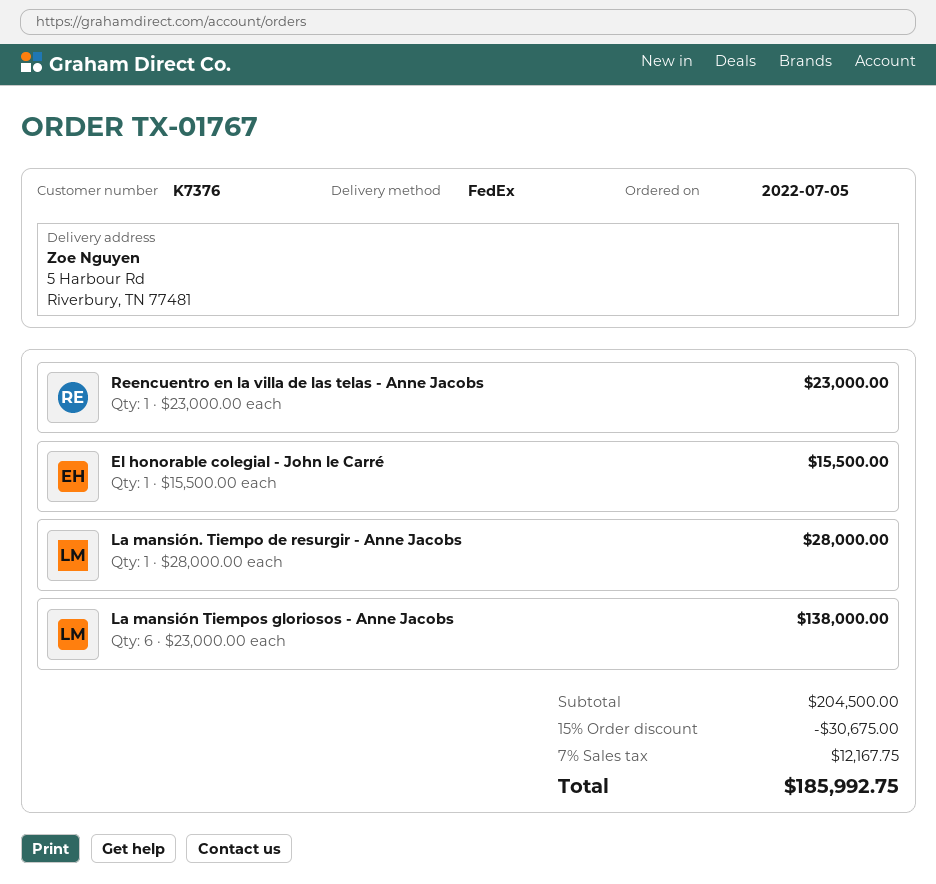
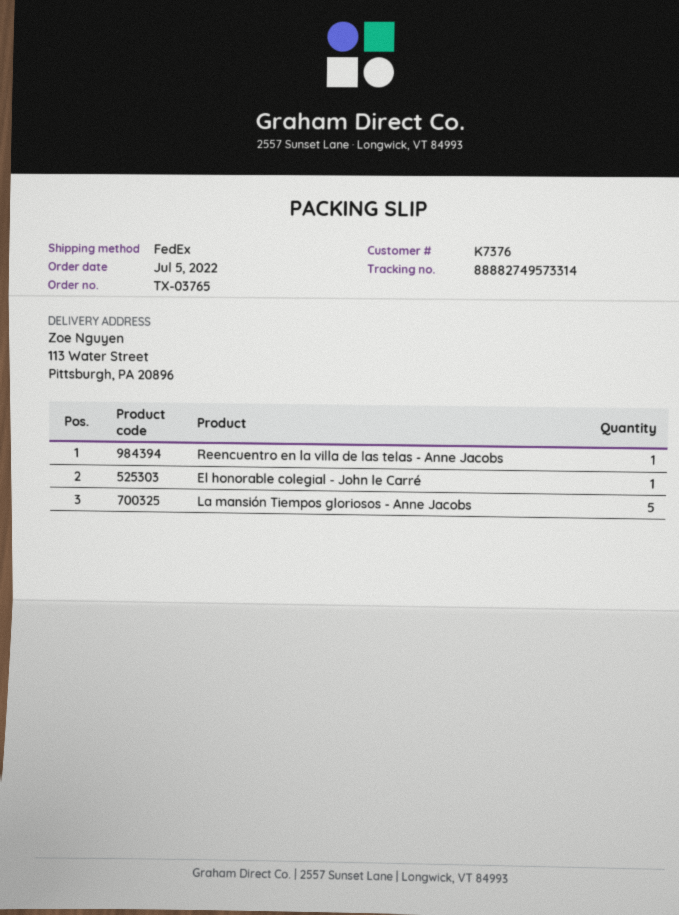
order number: TX-01767 -> TX-03765
ship to: 5 Harbour Rd, Riverbury, TN 77481 -> 113 Water Street, Pittsburgh, PA 20896
La mansión. Tiempo de resurgir - Anne Jacobs: 1 -> none
La mansión Tiempos gloriosos - Anne Jacobs: 6 -> 5

